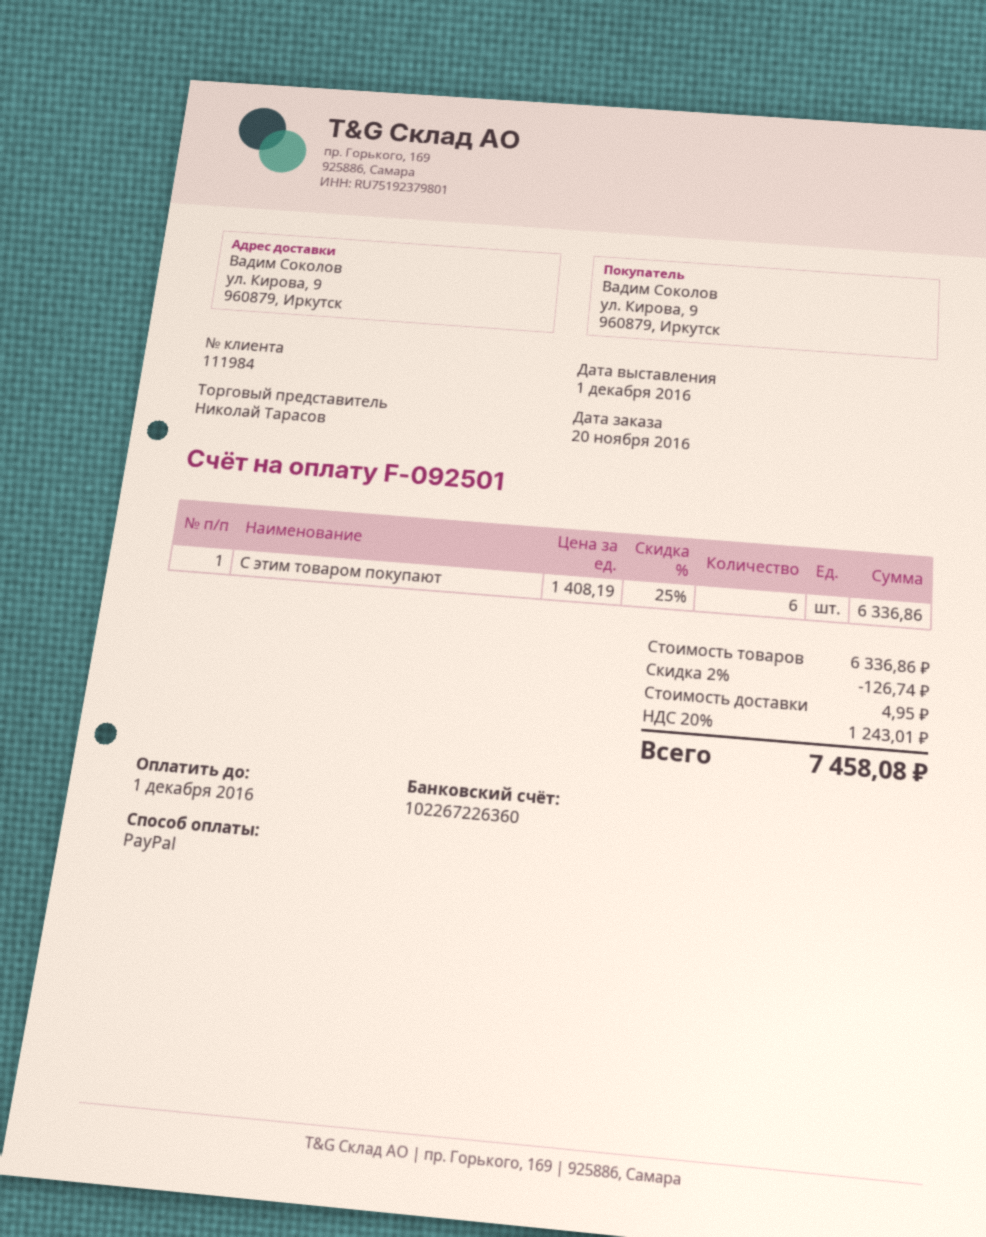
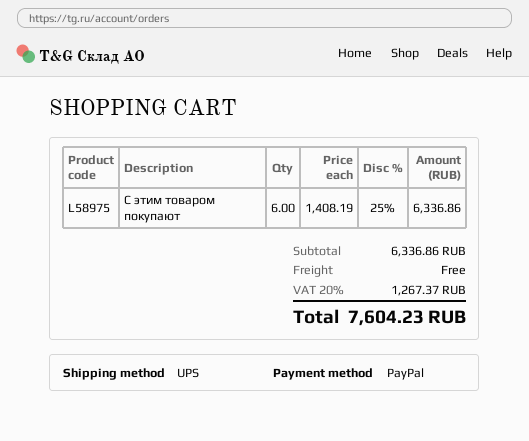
discount: 2% = 126.74 -> none
shipping: 4.95 -> 0.00
tax: 20% = 1243.01 -> 20% = 1267.37
total: 7458.08 -> 7604.23

